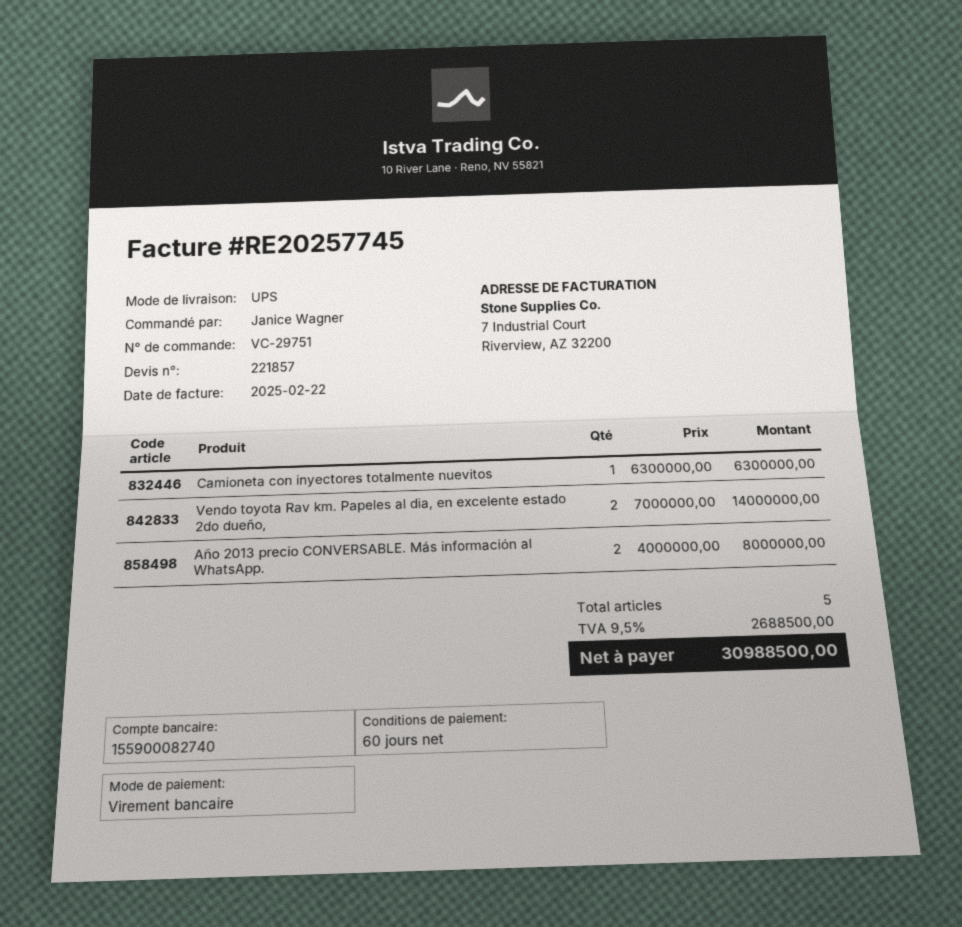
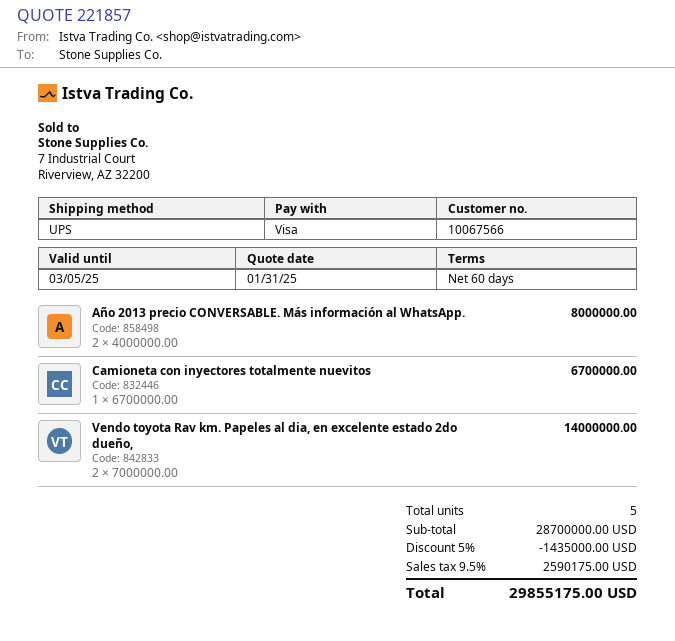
payment method: bank transfer -> Visa
Camioneta con inyectores totalmente nuevitos: 1 x 6300000.00 = 6300000.00 -> 1 x 6700000.00 = 6700000.00
discount: none -> 5% = 1435000.00
tax: 9.5% = 2688500.00 -> 9.5% = 2590175.00
total: 30988500.00 -> 29855175.00

